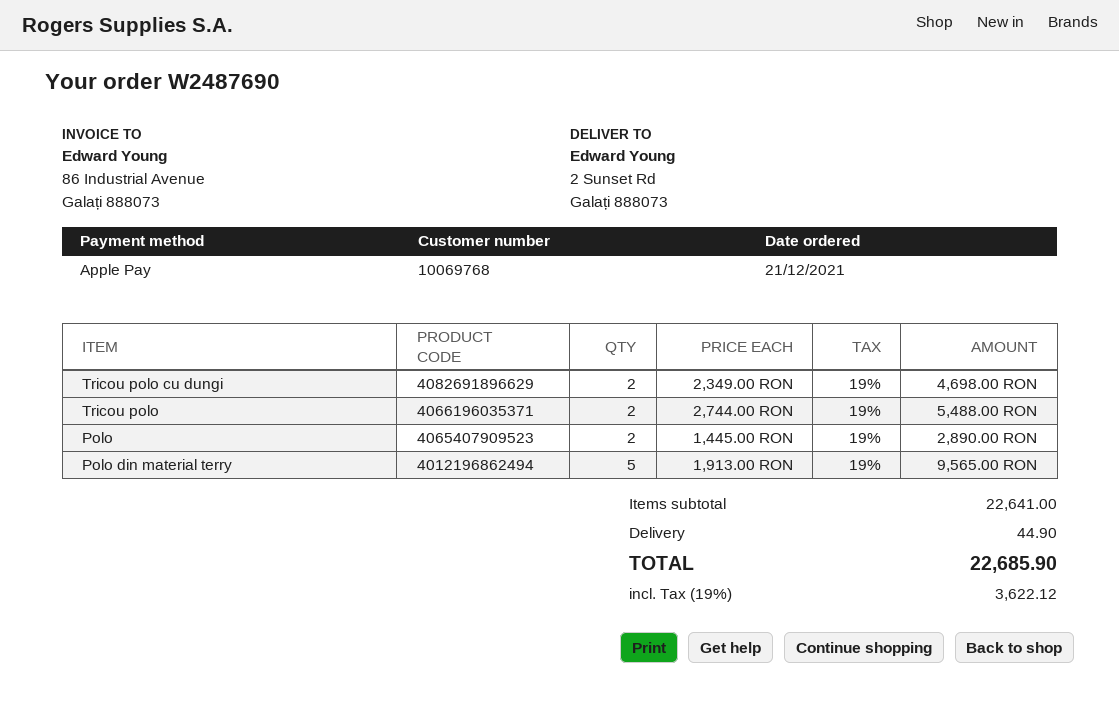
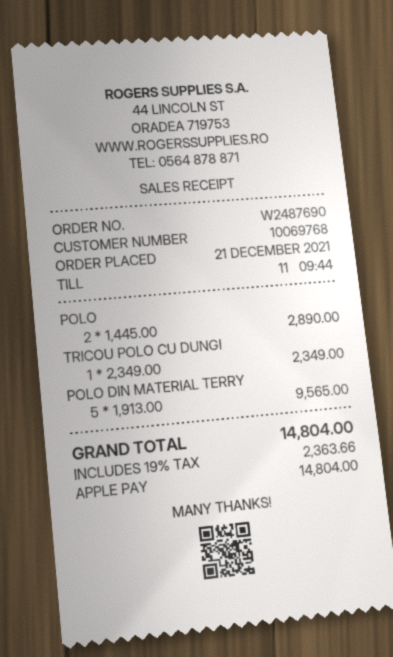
Tricou polo cu dungi: 2 x 2349.00 = 4698.00 -> 1 x 2349.00 = 2349.00
Tricou polo: 2 x 2744.00 = 5488.00 -> none
shipping: 44.90 -> none
tax: 19% = 3622.12 -> 19% = 2363.66
total: 22685.90 -> 14804.00

